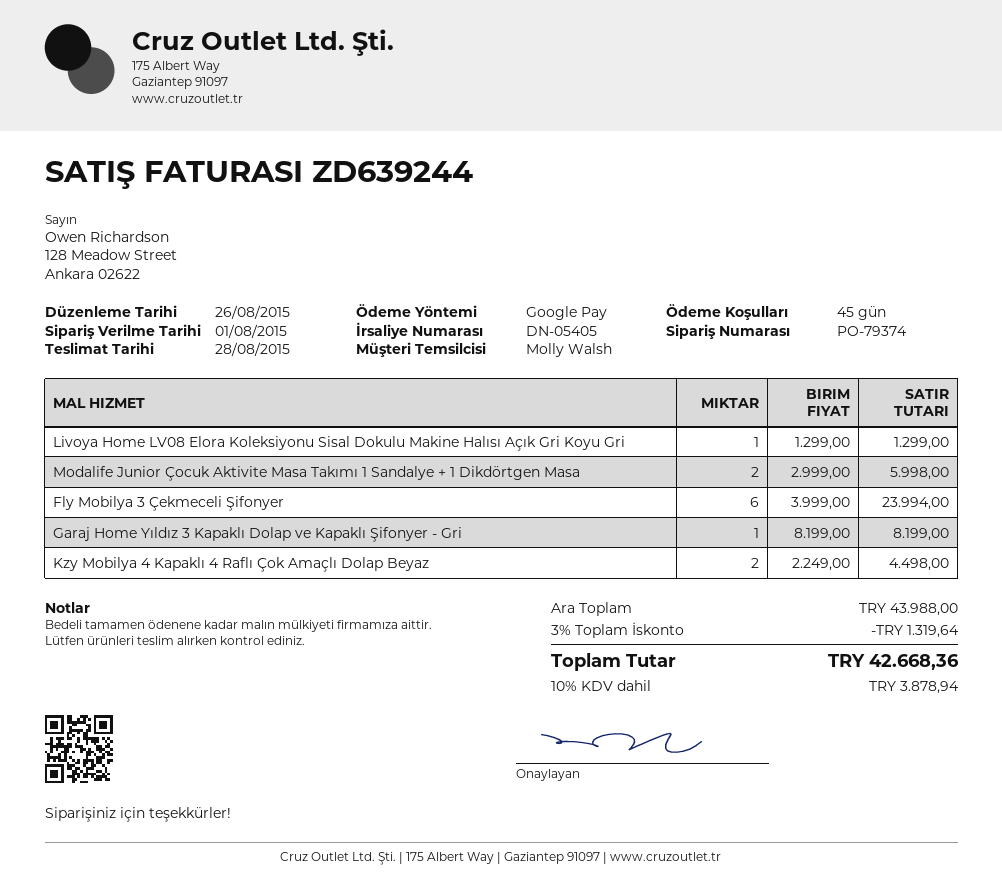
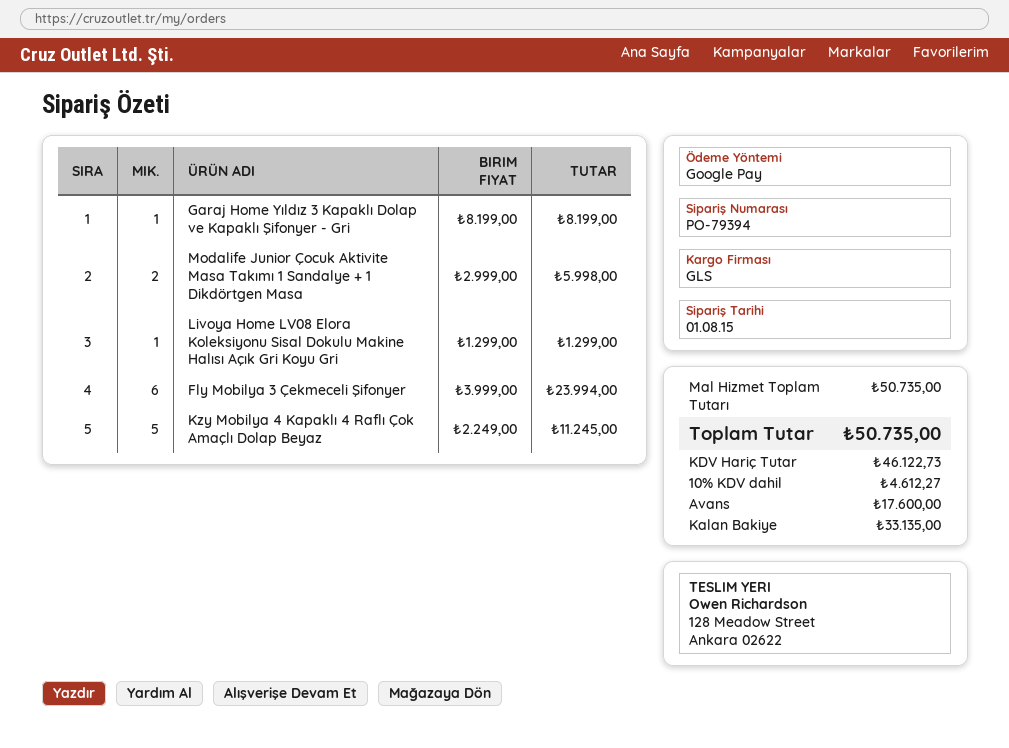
order number: PO-79374 -> PO-79394
Kzy Mobilya 4 Kapaklı 4 Raflı Çok Amaçlı Dolap Beyaz: 2 x 2249.00 = 4498.00 -> 5 x 2249.00 = 11245.00
subtotal: 43988.00 -> 50735.00
discount: 3% = 1319.64 -> none
tax: 10% = 3878.94 -> 10% = 4612.27
total: 42668.36 -> 50735.00

